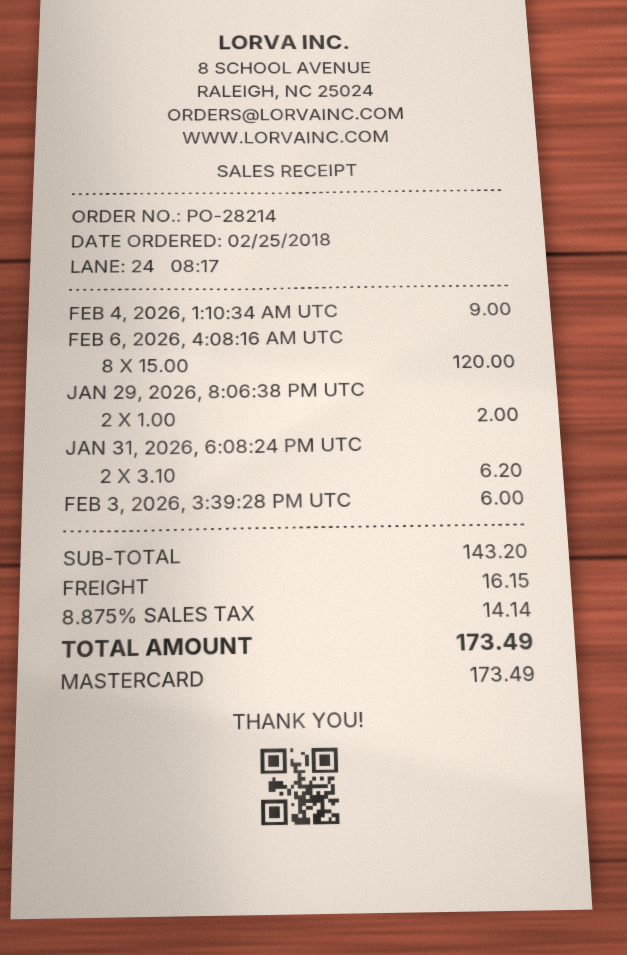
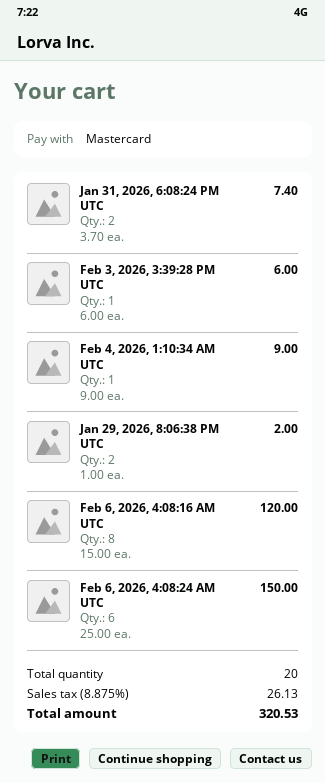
JAN 31, 2026, 6:08:24 PM UTC: 2 x 3.10 = 6.20 -> 2 x 3.70 = 7.40
Feb 6, 2026, 4:08:24 AM UTC: none -> 6 x 25.00 = 150.00
shipping: 16.15 -> none
tax: 8.875% = 14.14 -> 8.875% = 26.13
total: 173.49 -> 320.53

